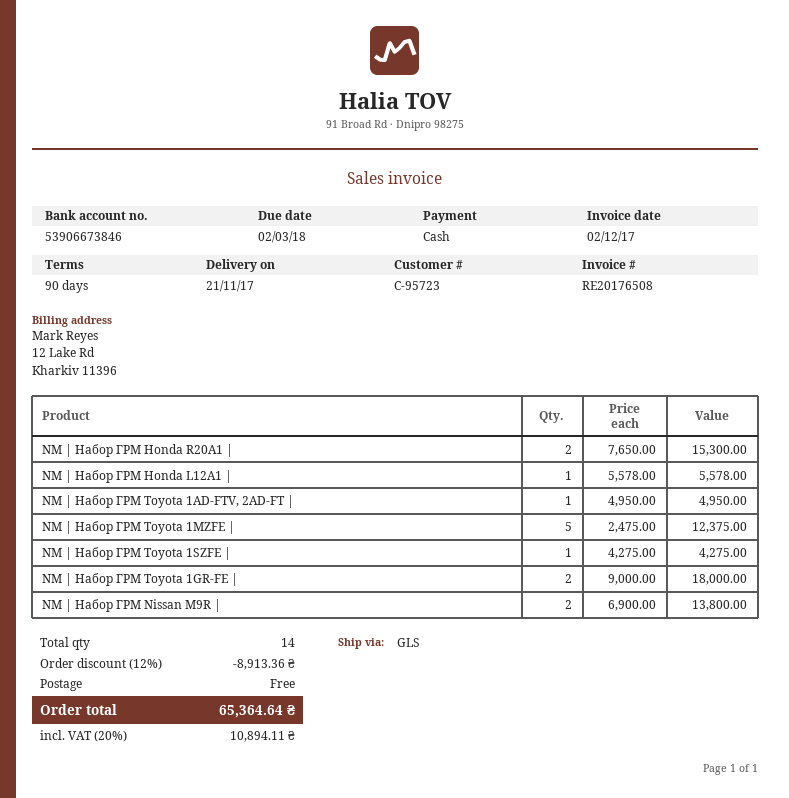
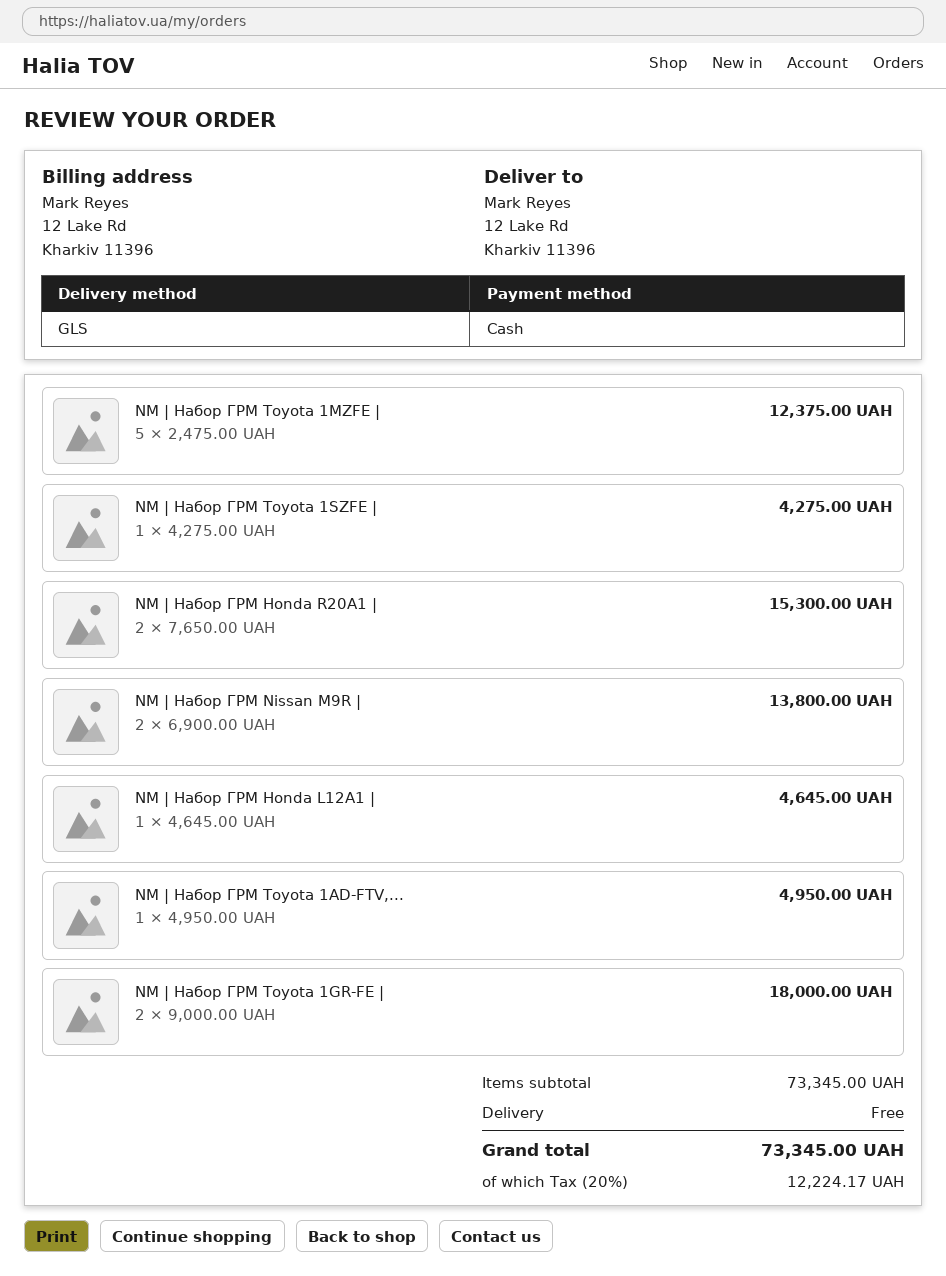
NM | Набор ГРМ Honda L12A1 |: 1 x 5578.00 = 5578.00 -> 1 x 4645.00 = 4645.00
discount: 12% = 8913.36 -> none
tax: 20% = 10894.11 -> 20% = 12224.17
total: 65364.64 -> 73345.00

